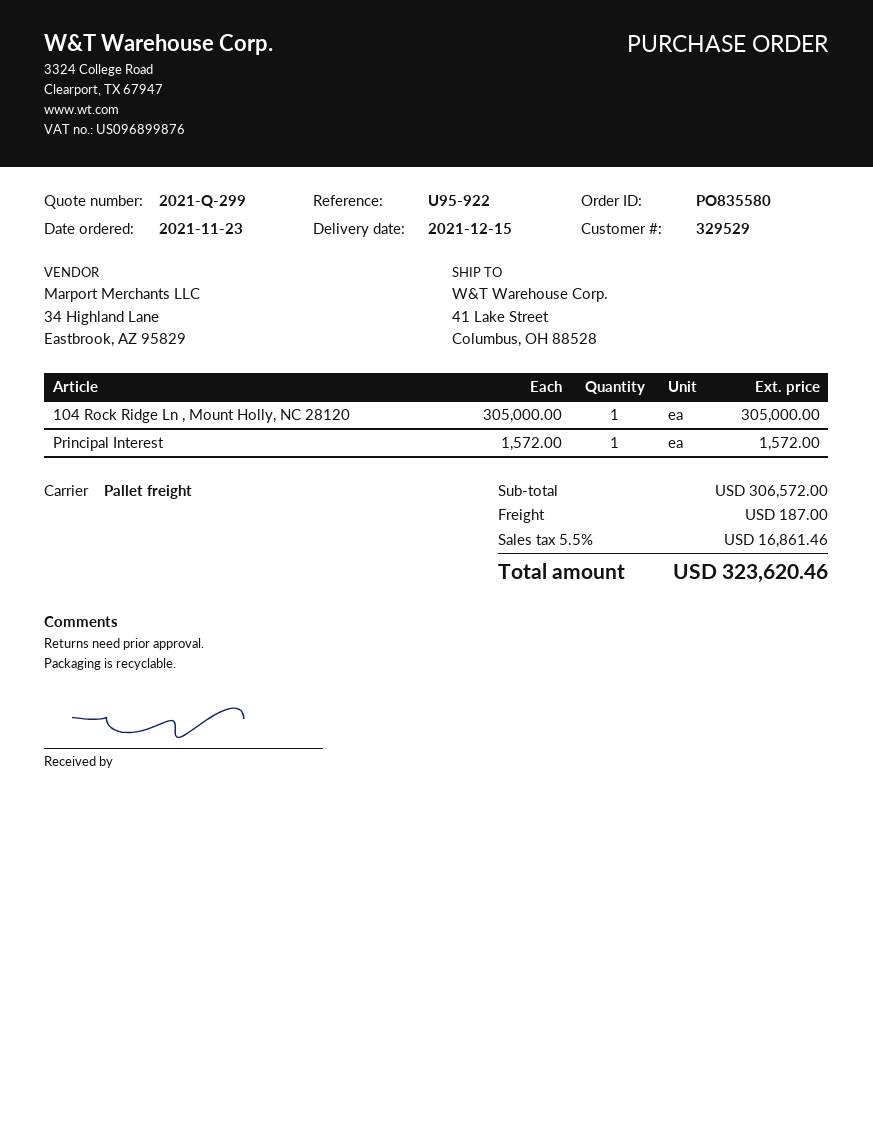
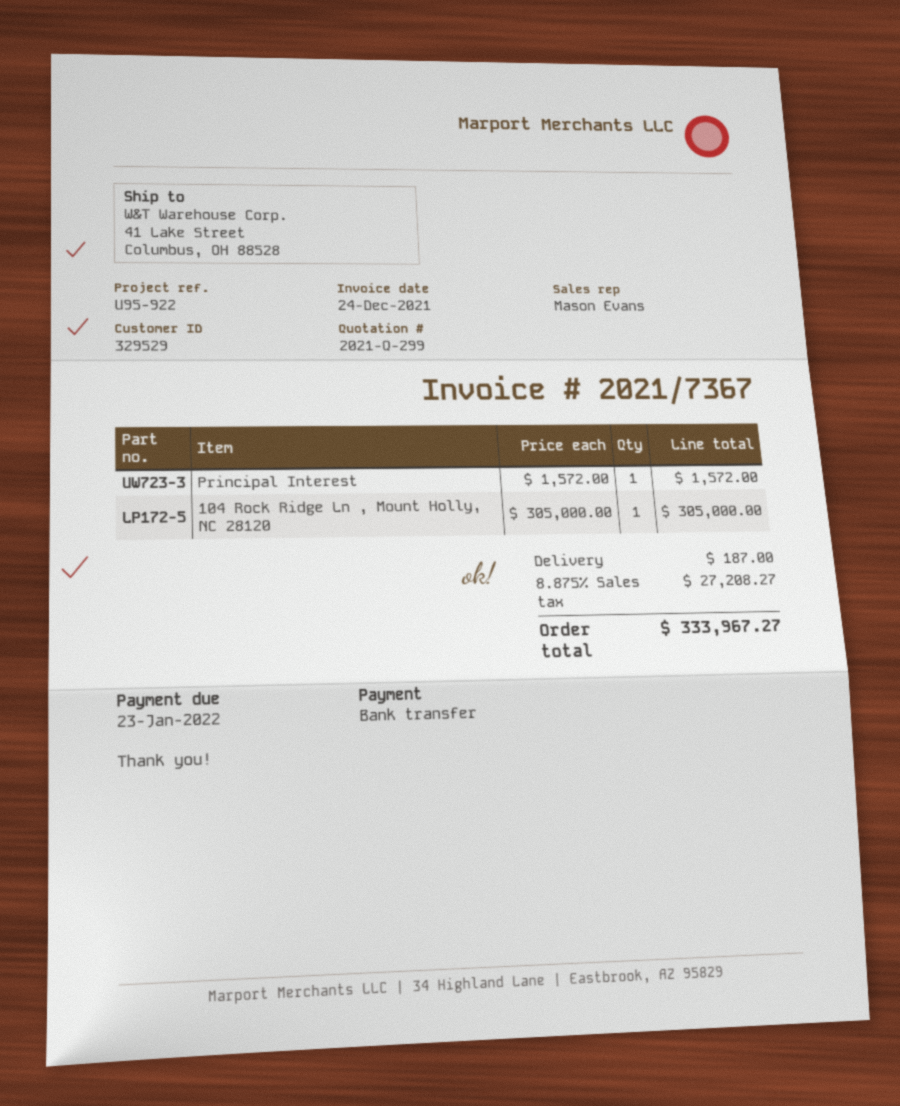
tax: 5.5% = 16861.46 -> 8.875% = 27208.27
total: 323620.46 -> 333967.27

